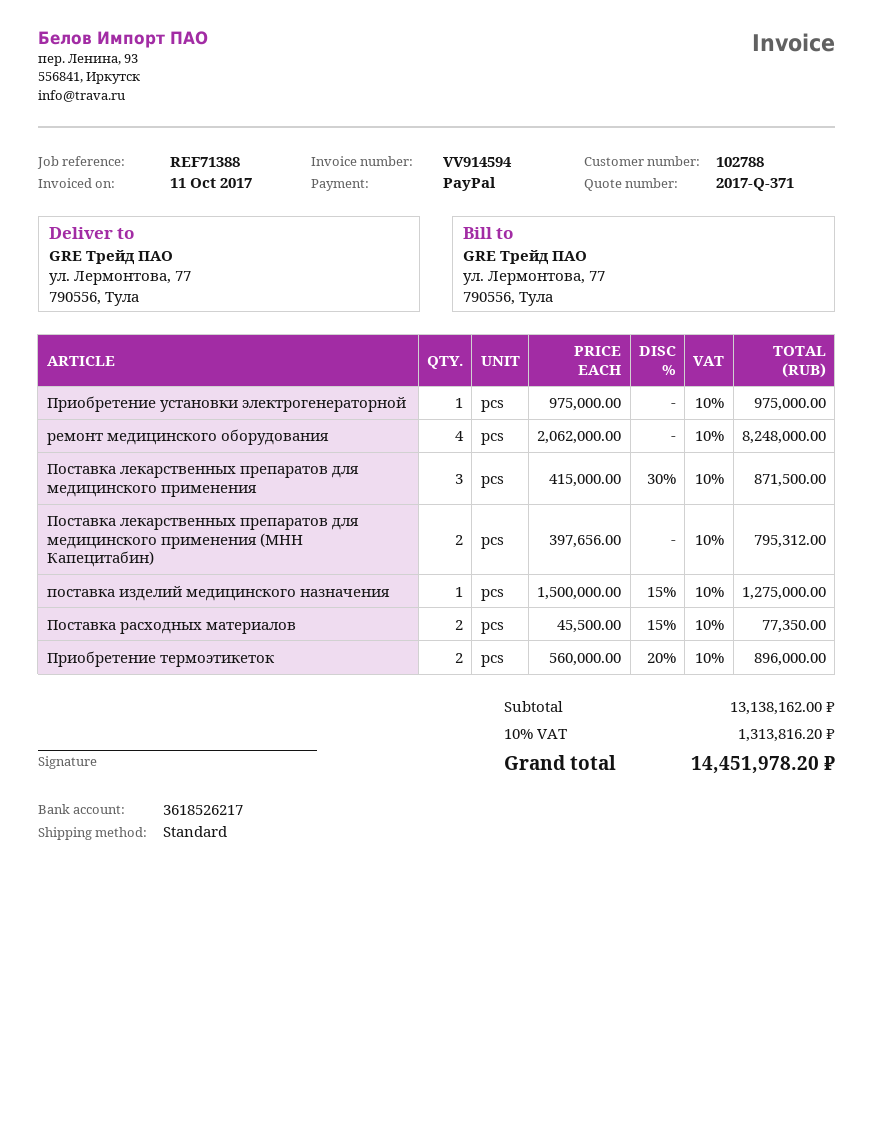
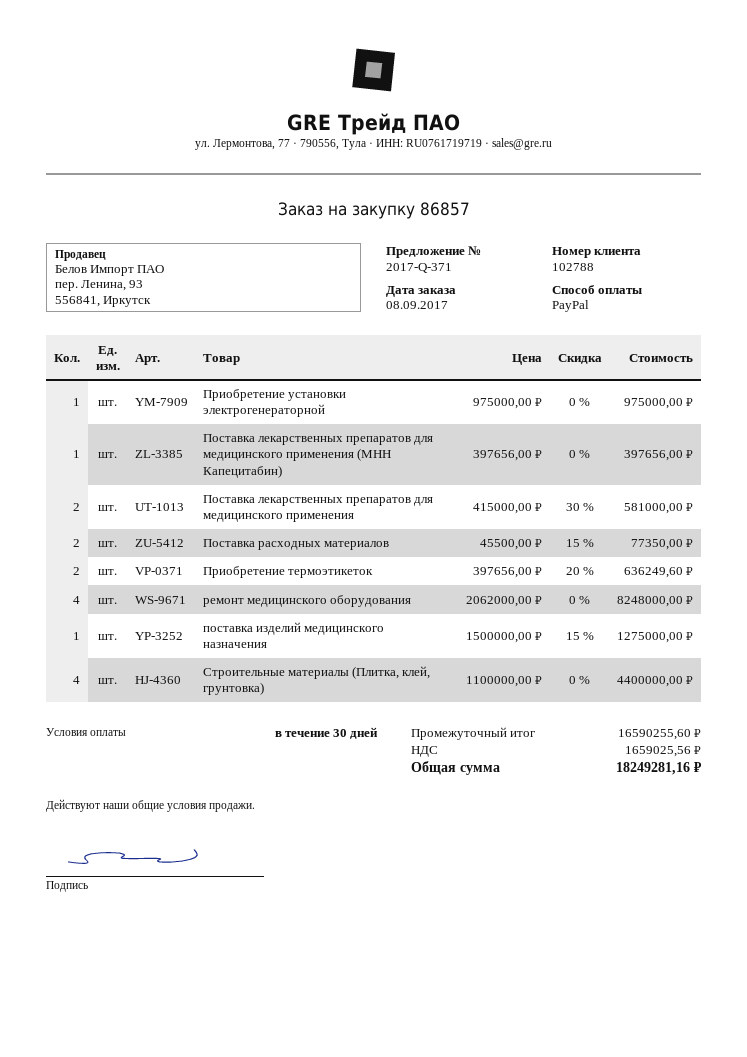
Поставка лекарственных препаратов для медицинского применения: 3 x 415000.00 - 30% = 871500.00 -> 2 x 415000.00 - 30% = 581000.00
Поставка лекарственных препаратов для медицинского применения (МНН Капецитабин): 2 x 397656.00 = 795312.00 -> 1 x 397656.00 = 397656.00
Приобретение термоэтикеток: 2 x 560000.00 - 20% = 896000.00 -> 2 x 397656.00 - 20% = 636249.60
Строительные материалы (Плитка, клей, грунтовка): none -> 4 x 1100000.00 = 4400000.00
subtotal: 13138162.00 -> 16590255.60
tax: 1313816.20 -> 1659025.56
total: 14451978.20 -> 18249281.16

